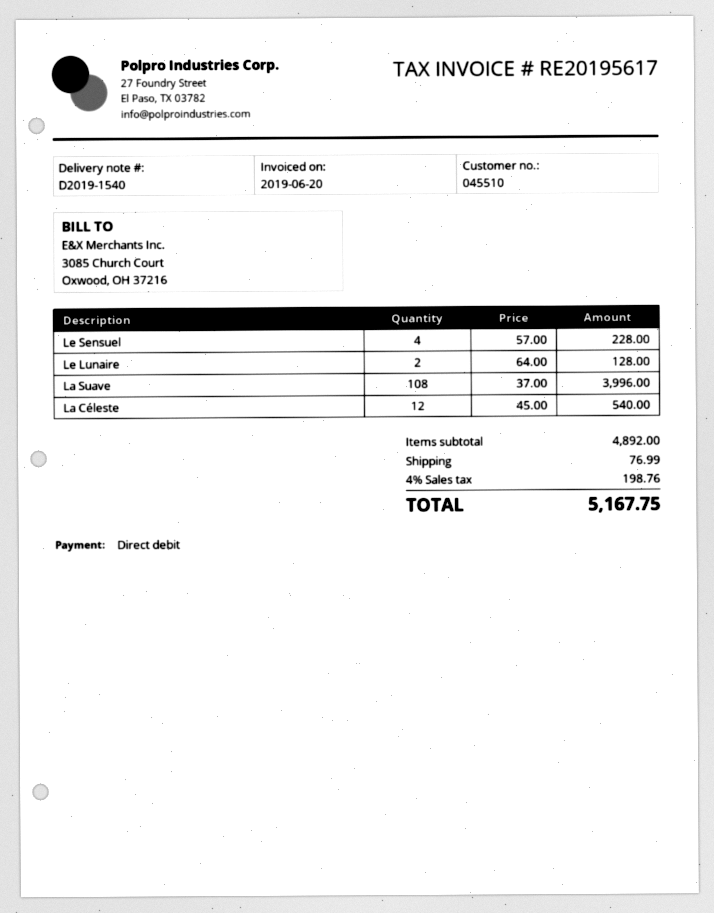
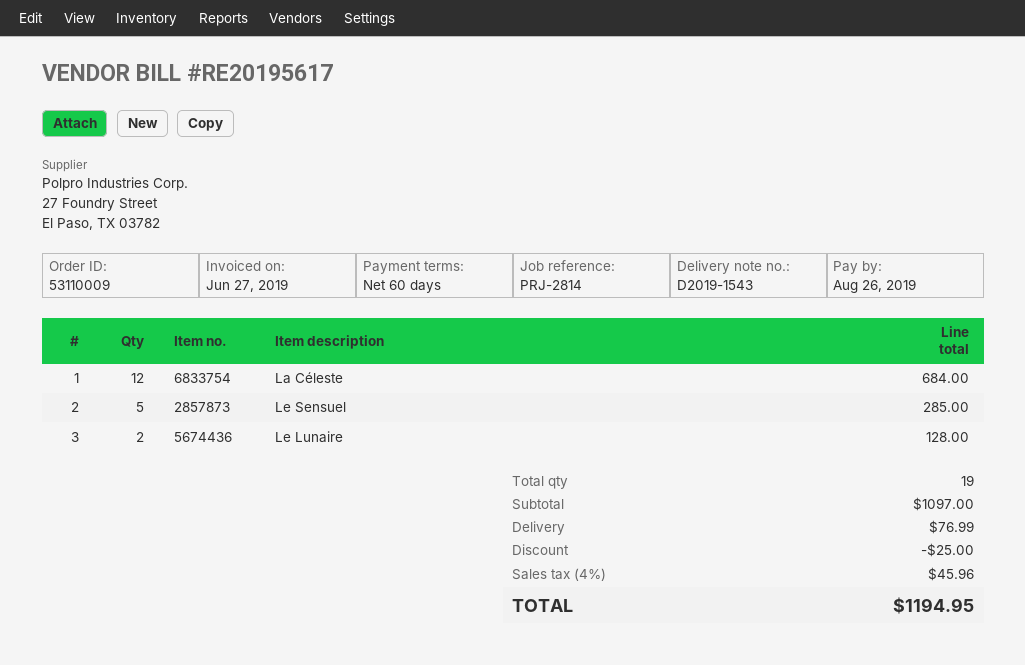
delivery note number: D2019-1540 -> D2019-1543
invoice date: 2019-06-20 -> 2019-06-27
Le Sensuel: 4 for 228.00 -> 5 for 285.00
La Suave: 108 for 3996.00 -> none
La Céleste: 12 for 540.00 -> 12 for 684.00
subtotal: 4892.00 -> 1097.00
discount: none -> 25.00
tax: 4% = 198.76 -> 4% = 45.96
total: 5167.75 -> 1194.95

